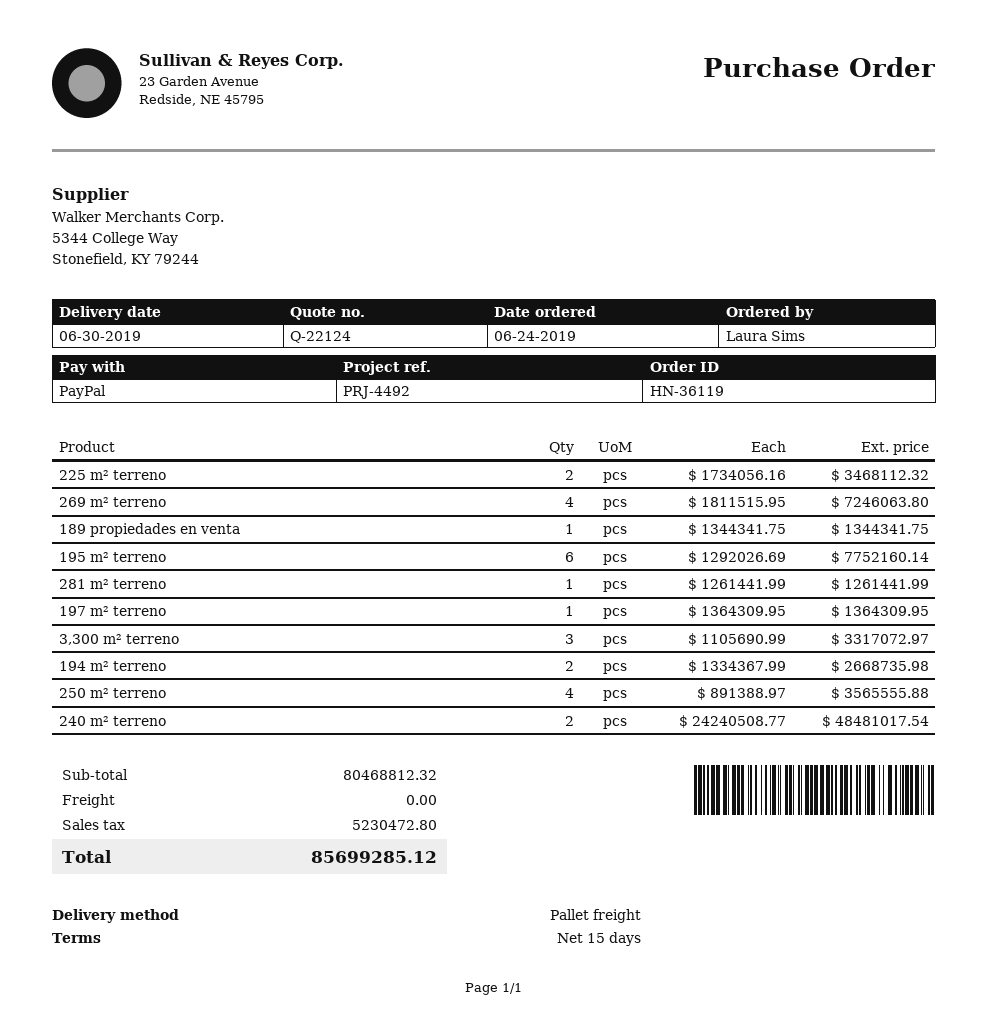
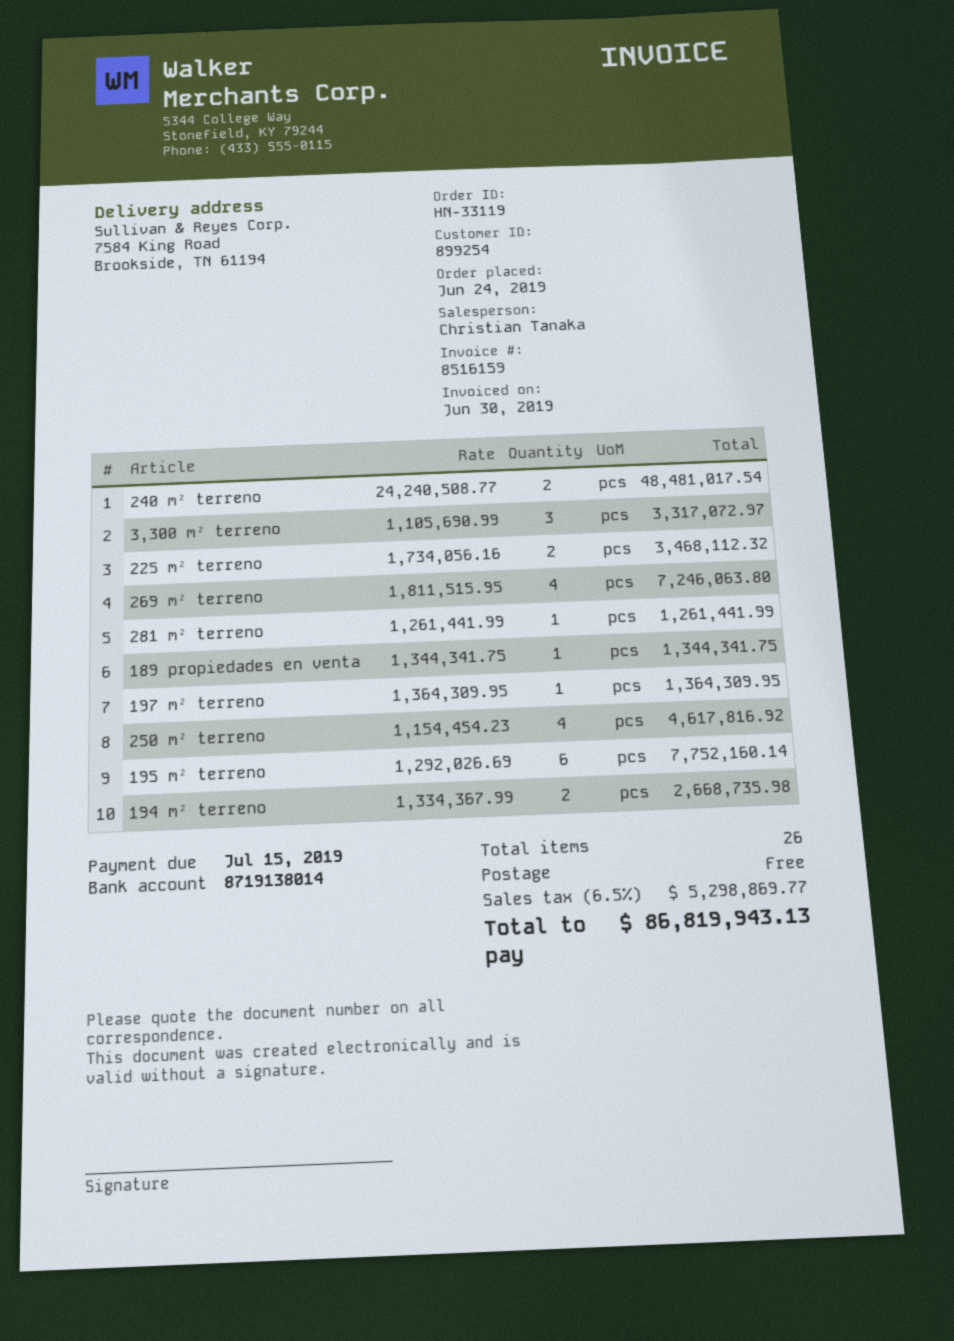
order number: HN-36119 -> HN-33119
250 m² terreno: 4 x 891388.97 = 3565555.88 -> 4 x 1154454.23 = 4617816.92
tax: 5230472.80 -> 5298869.77
total: 85699285.12 -> 86819943.13

